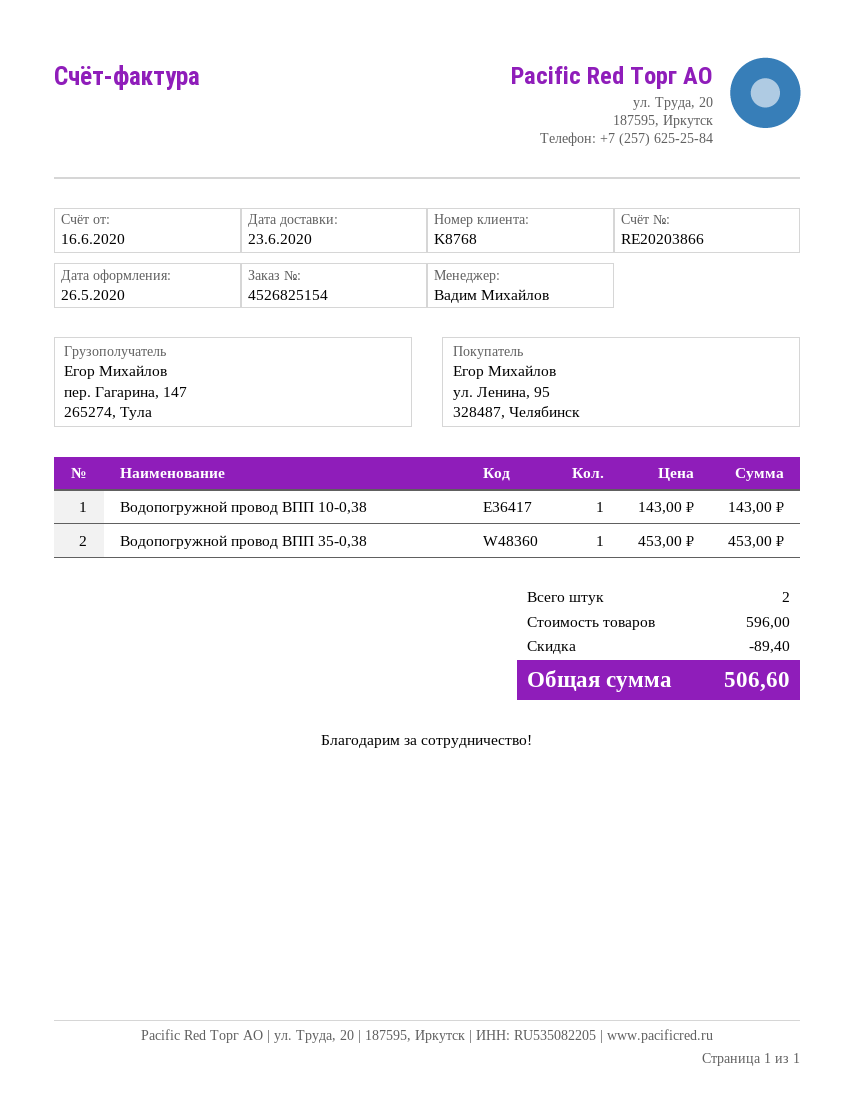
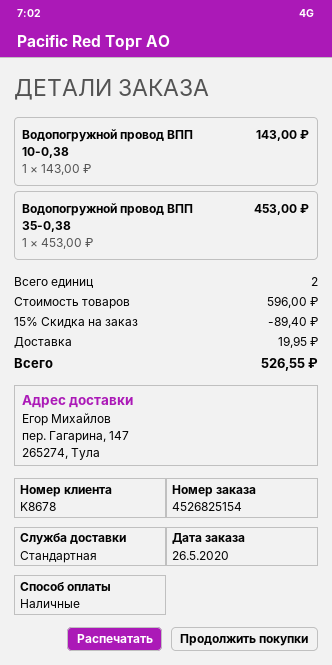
customer number: K8768 -> K8678
shipping: none -> 19.95
total: 506.60 -> 526.55

